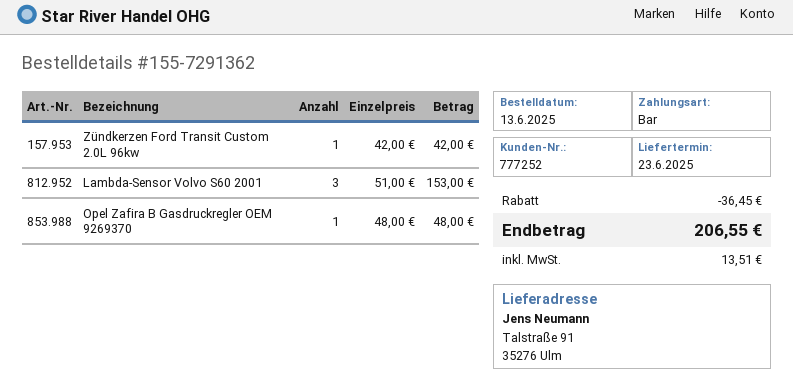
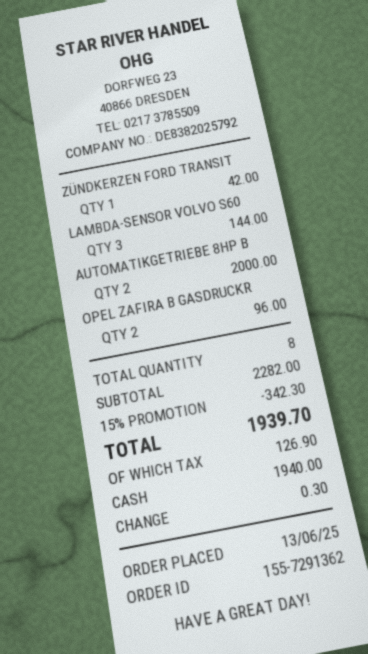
Lambda-Sensor Volvo S60 2001: 3 for 153.00 -> 3 for 144.00
Opel Zafira B Gasdruckregler OEM 9269370: 1 for 48.00 -> 2 for 96.00
AUTOMATIKGETRIEBE 8HP B: none -> 2 for 2000.00
discount: 36.45 -> 342.30
tax: 13.51 -> 126.90
total: 206.55 -> 1939.70

